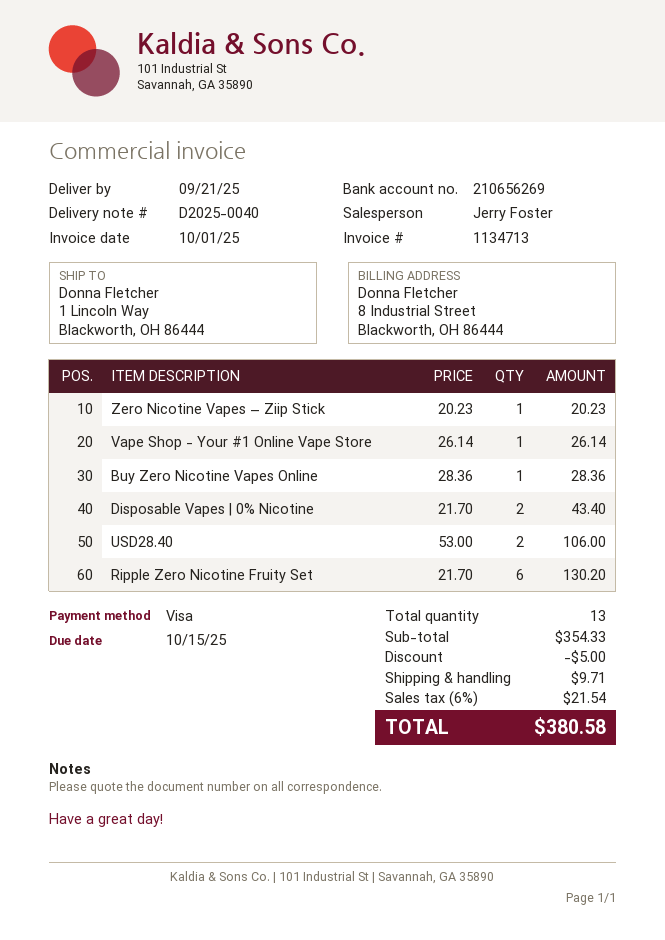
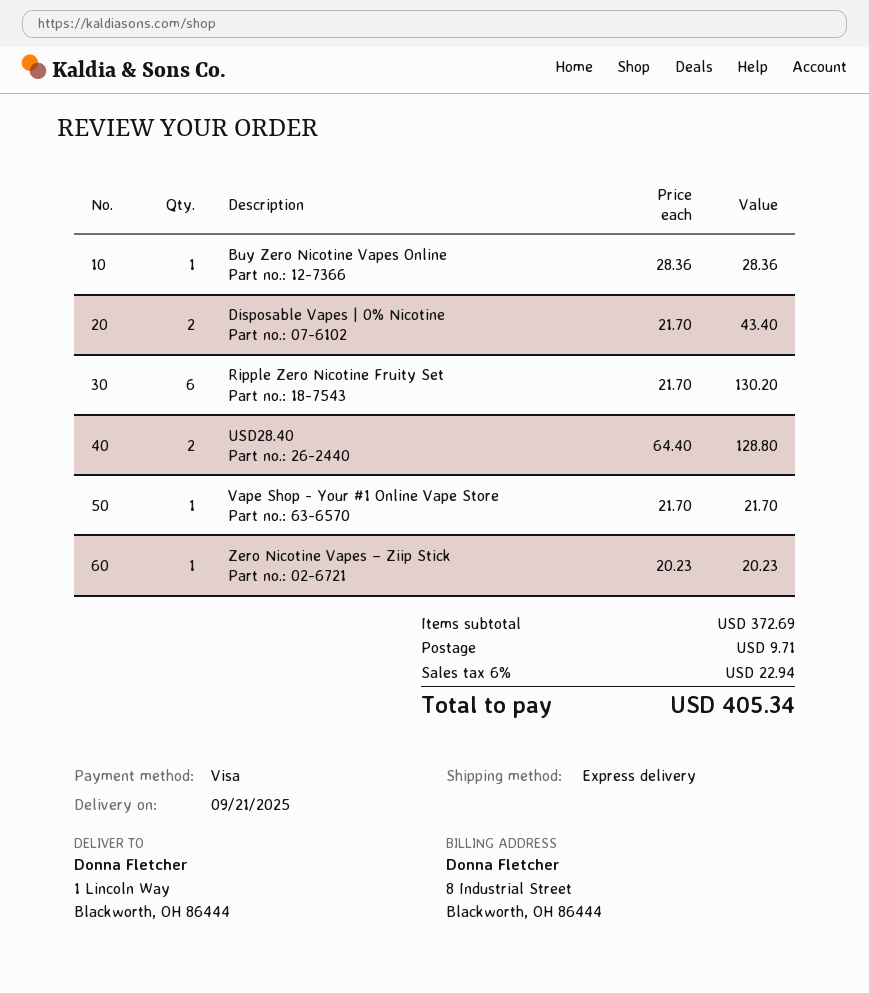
Vape Shop - Your #1 Online Vape Store: 1 x 26.14 = 26.14 -> 1 x 21.70 = 21.70
USD28.40: 2 x 53.00 = 106.00 -> 2 x 64.40 = 128.80
subtotal: 354.33 -> 372.69
discount: 5.00 -> none
tax: 6% = 21.54 -> 6% = 22.94
total: 380.58 -> 405.34

